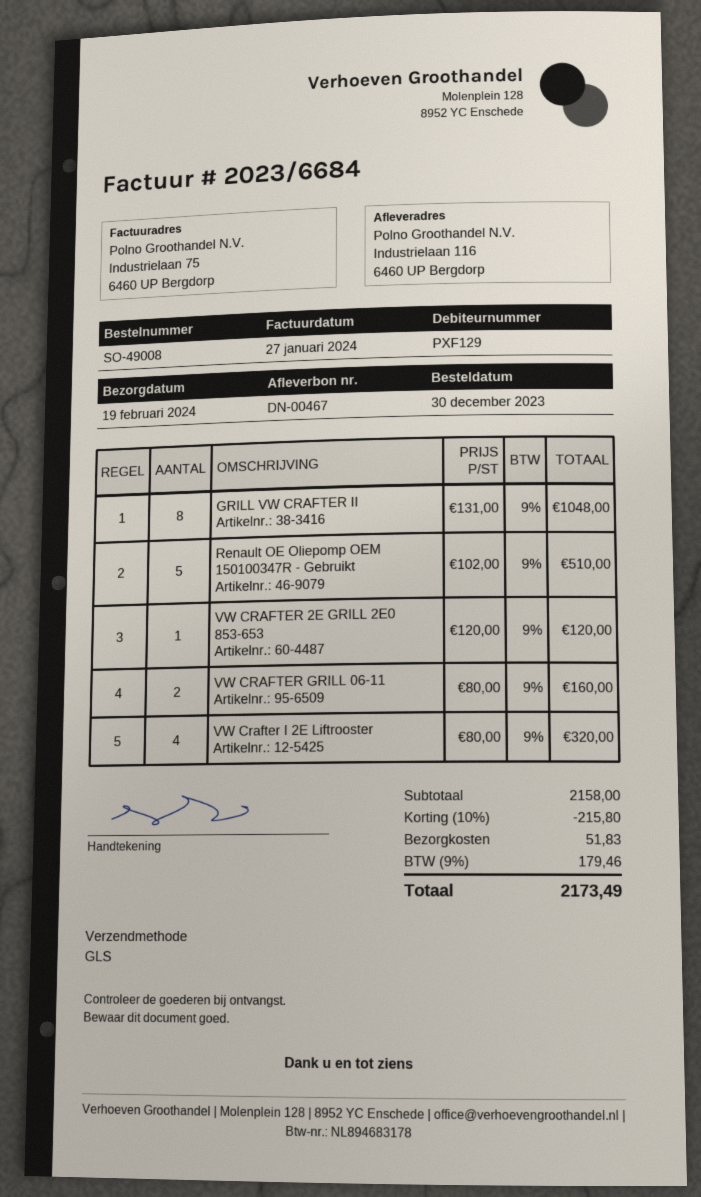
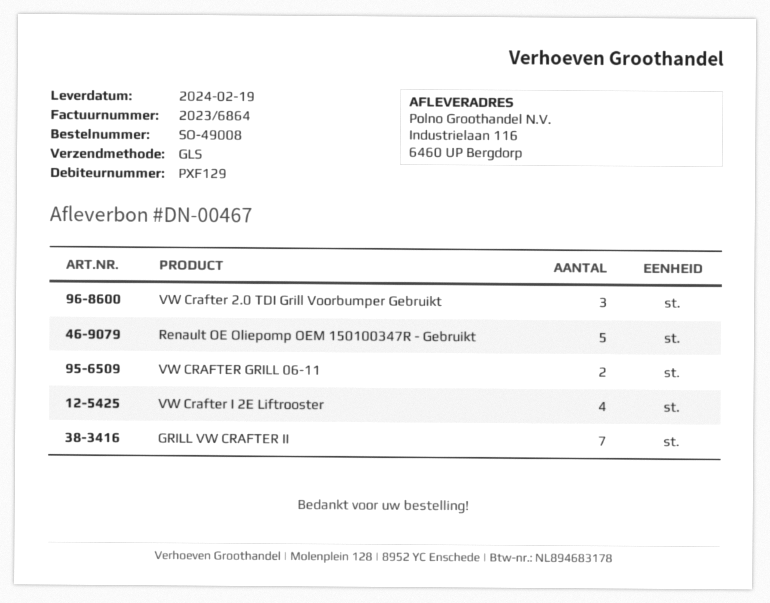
invoice number: 2023/6684 -> 2023/6864
GRILL VW CRAFTER II: 8 -> 7
VW CRAFTER 2E GRILL 2E0 853-653: 1 -> none
VW Crafter 2.0 TDI Grill Voorbumper Gebruikt: none -> 3

